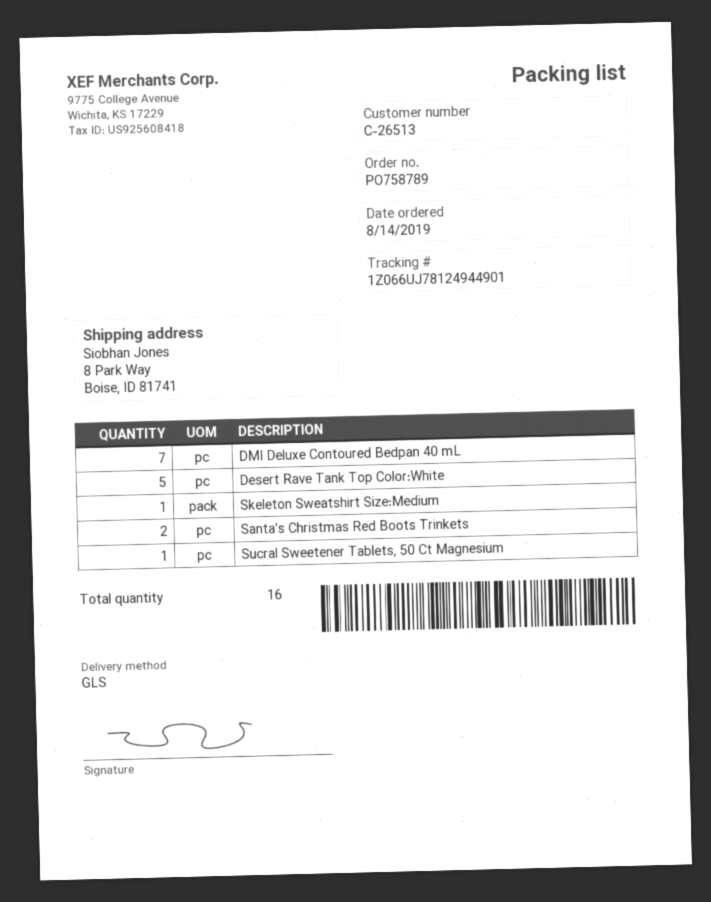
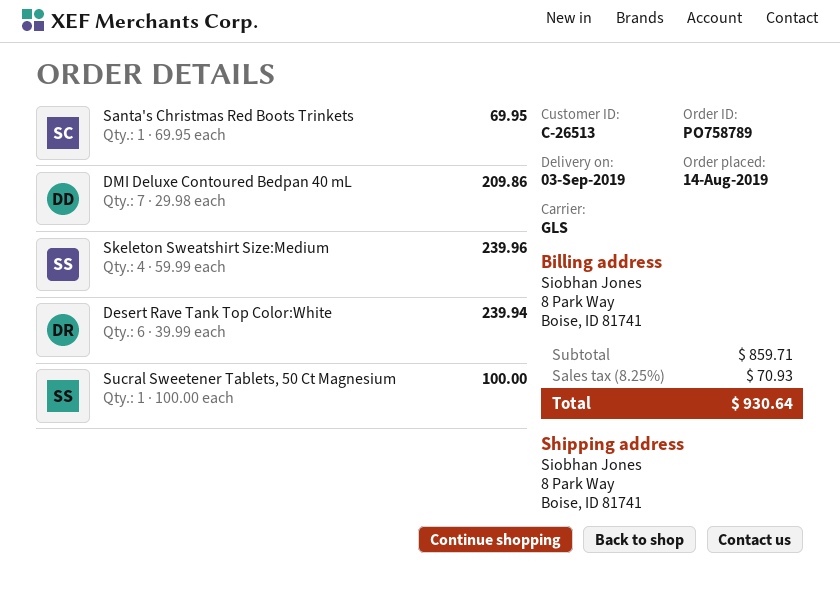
Desert Rave Tank Top Color:White: 5 -> 6
Skeleton Sweatshirt Size:Medium: 1 -> 4
Santa's Christmas Red Boots Trinkets: 2 -> 1

